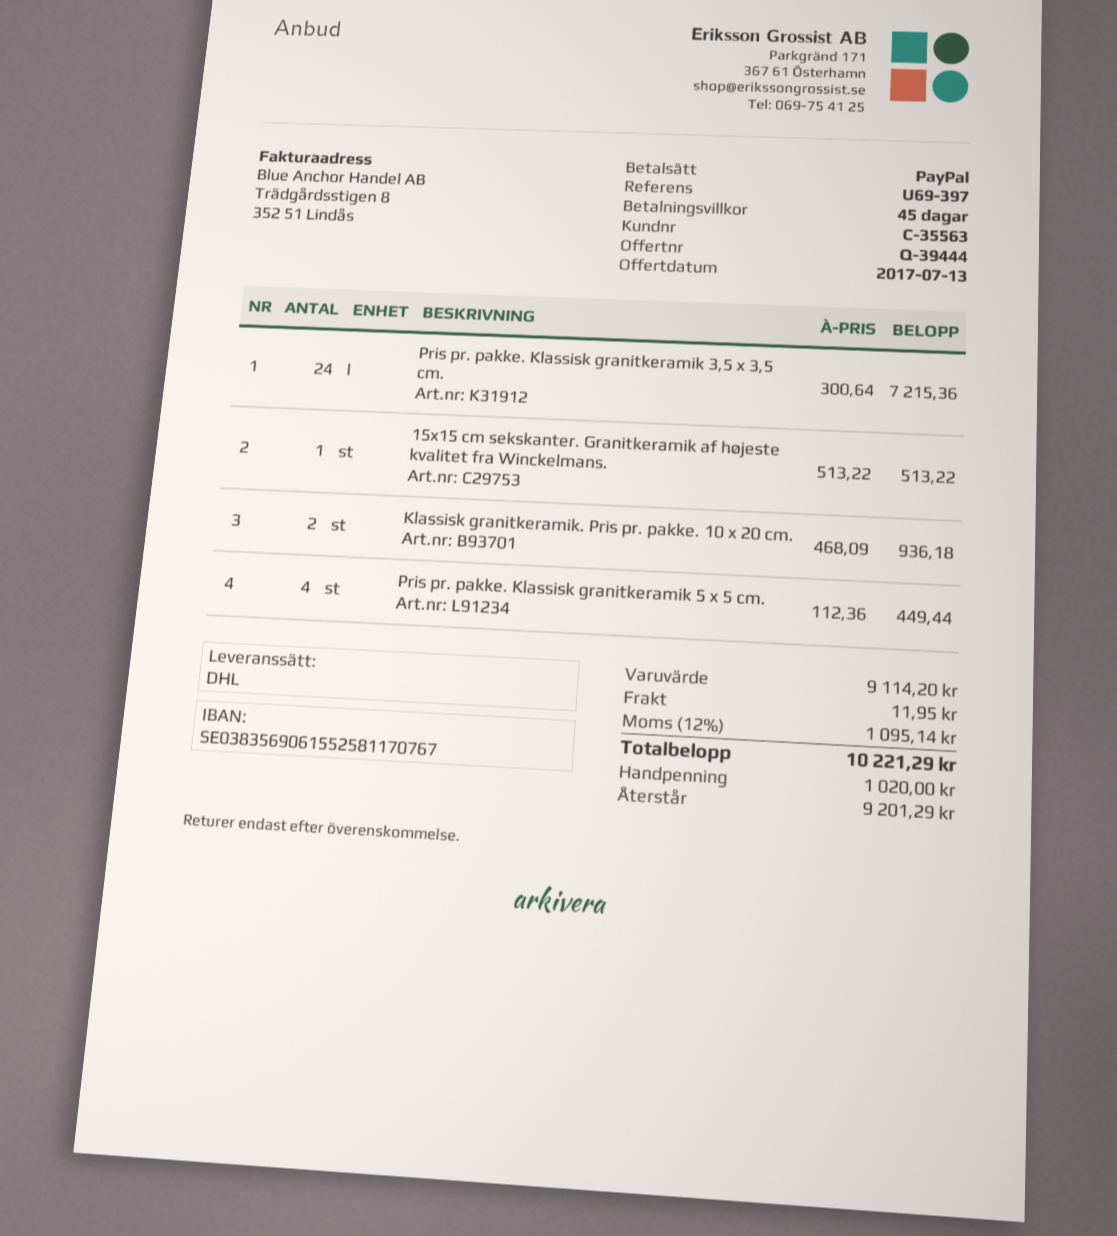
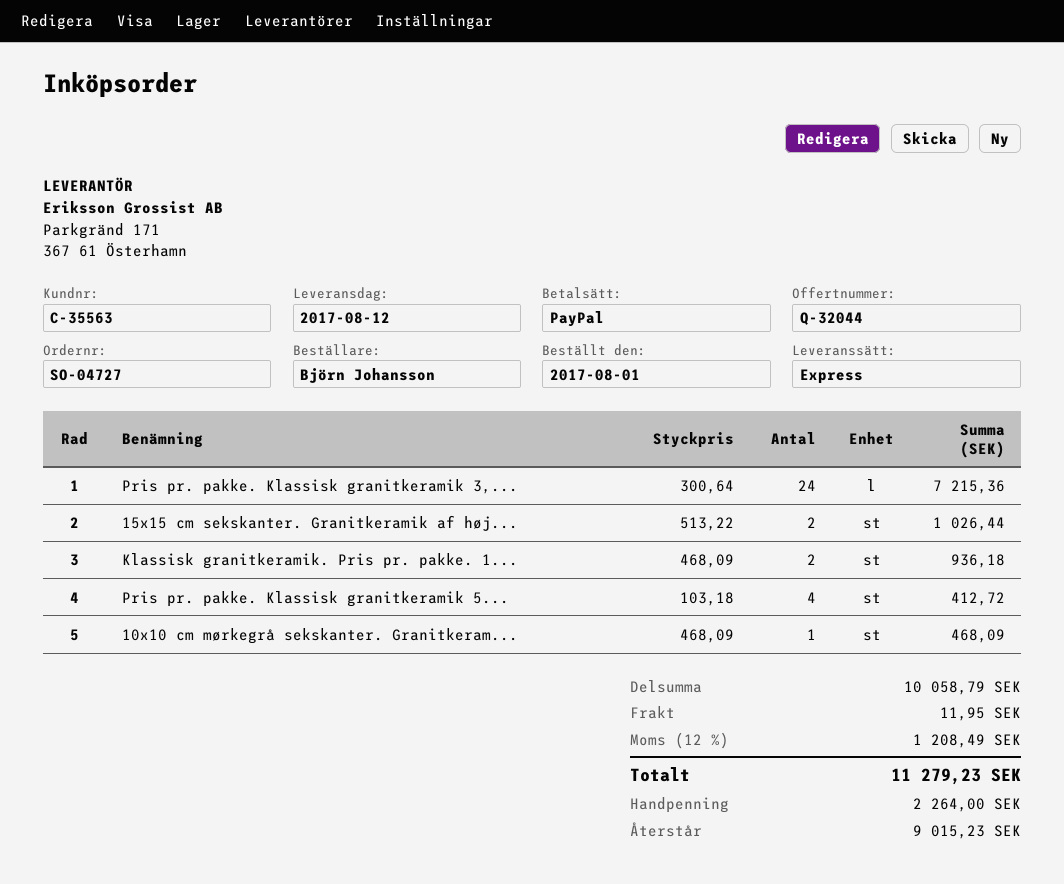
quote number: Q-39444 -> Q-32044
shipping method: DHL -> express
15x15 cm sekskanter. Granitkeramik af højeste kvalitet fra Winckelmans.: 1 x 513.22 = 513.22 -> 2 x 513.22 = 1026.44
Pris pr. pakke. Klassisk granitkeramik 5 x 5 cm.: 4 x 112.36 = 449.44 -> 4 x 103.18 = 412.72
10x10 cm mørkegrå sekskanter. Granitkeram...: none -> 1 x 468.09 = 468.09
subtotal: 9114.20 -> 10058.79
tax: 12% = 1095.14 -> 12% = 1208.49
total: 10221.29 -> 11279.23
deposit: 1020.00 -> 2264.00
balance: 9201.29 -> 9015.23

